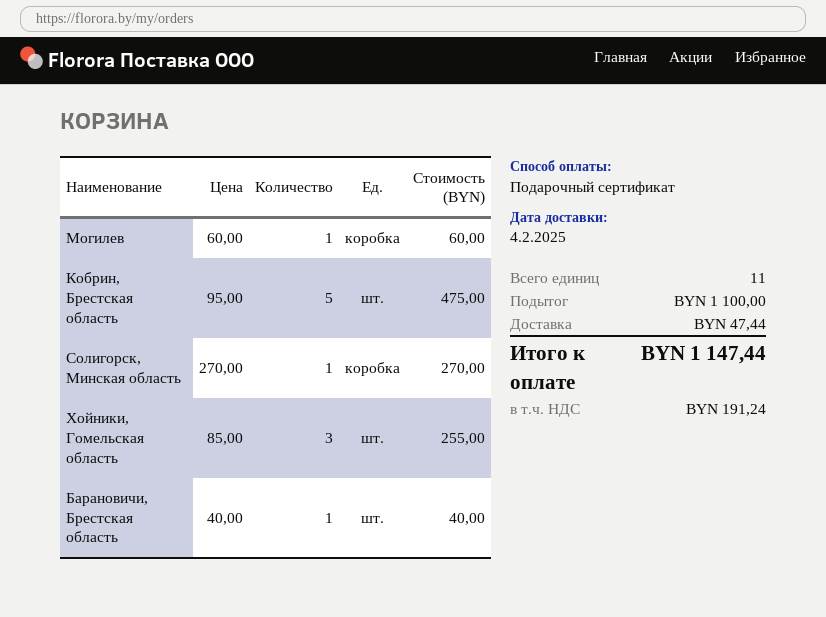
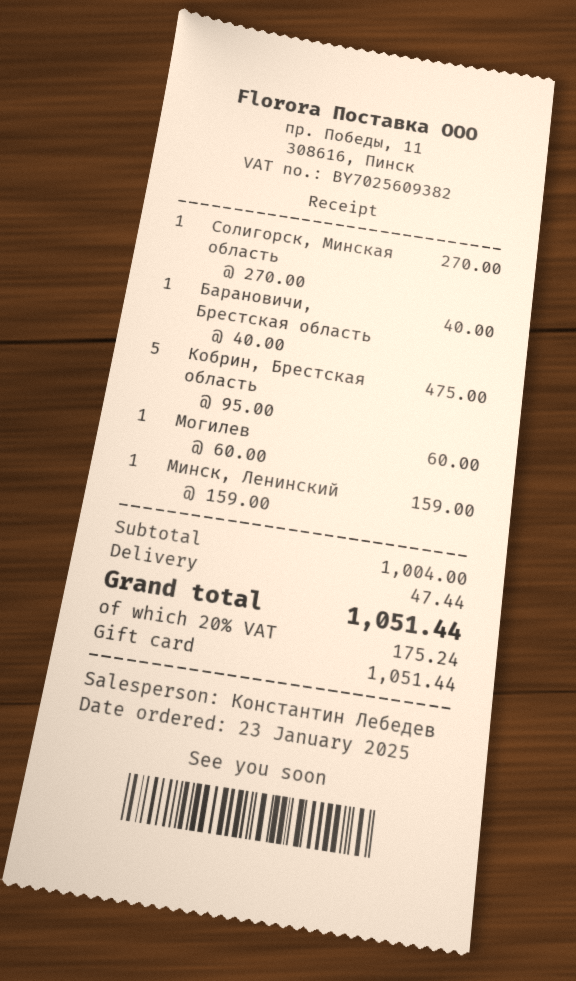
Хойники, Гомельская область: 3 x 85.00 = 255.00 -> none
Минск, Ленинский: none -> 1 x 159.00 = 159.00
subtotal: 1100.00 -> 1004.00
tax: 191.24 -> 175.24
total: 1147.44 -> 1051.44

